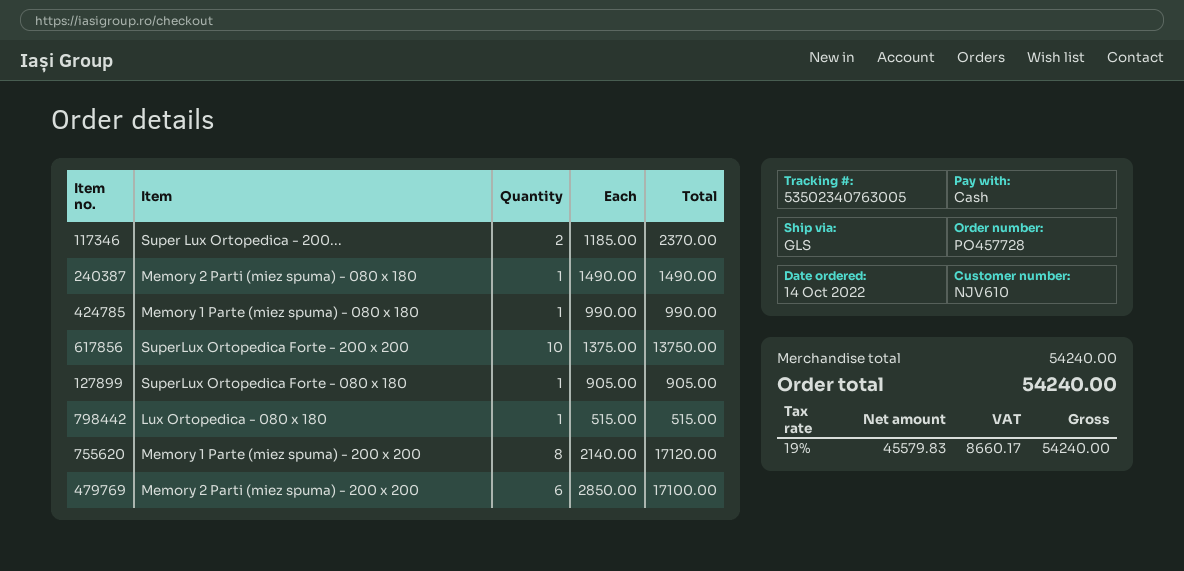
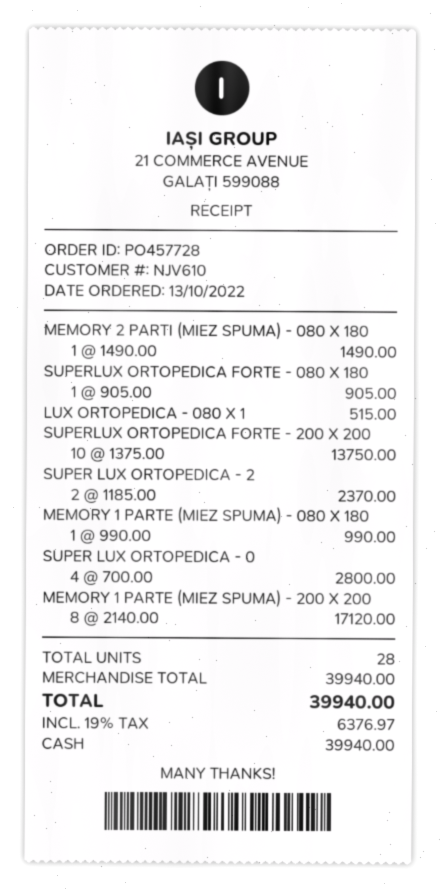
order date: 2022-10-14 -> 2022-10-13
Memory 2 Parti (miez spuma) - 200 x 200: 6 x 2850.00 = 17100.00 -> none
SUPER LUX ORTOPEDICA - 0: none -> 4 x 700.00 = 2800.00
subtotal: 54240.00 -> 39940.00
tax: 19% = 8660.17 -> 19% = 6376.97
total: 54240.00 -> 39940.00

